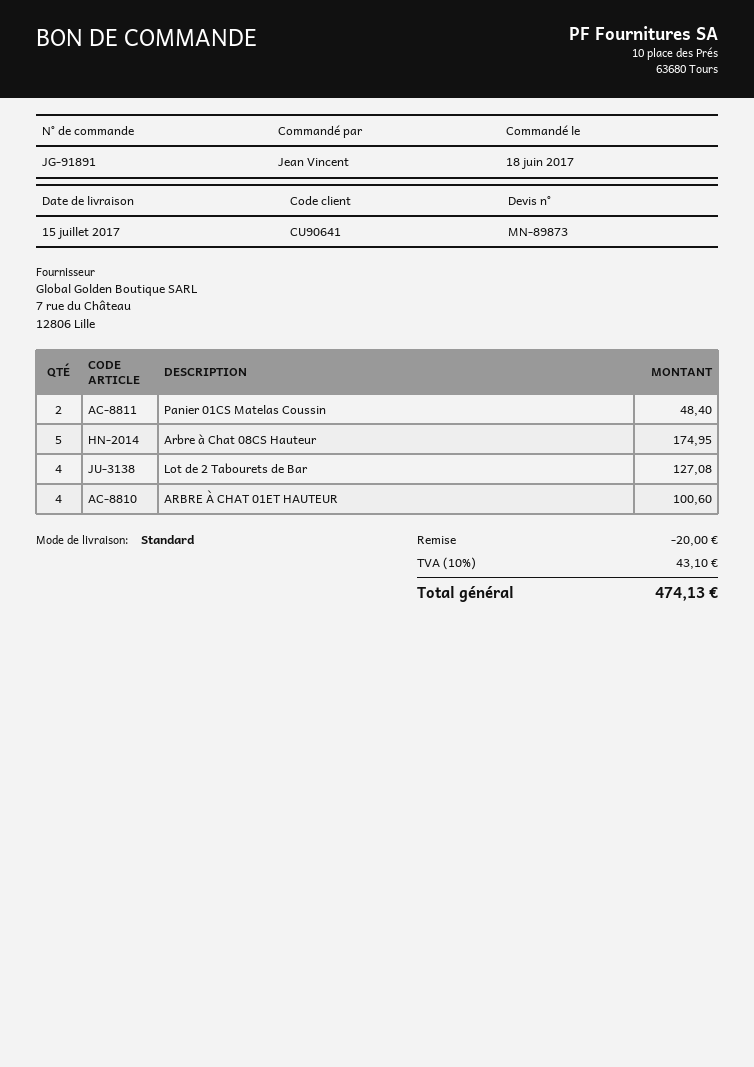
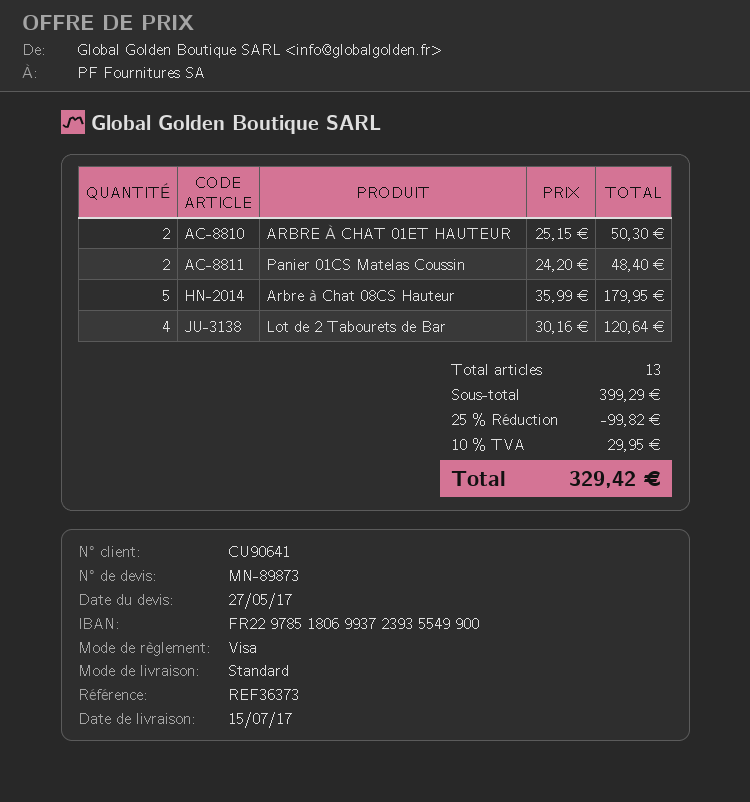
Arbre à Chat 08CS Hauteur: 5 for 174.95 -> 5 for 179.95
Lot de 2 Tabourets de Bar: 4 for 127.08 -> 4 for 120.64
ARBRE À CHAT 01ET HAUTEUR: 4 for 100.60 -> 2 for 50.30
discount: 20.00 -> 99.82
tax: 10% = 43.10 -> 10% = 29.95
total: 474.13 -> 329.42

